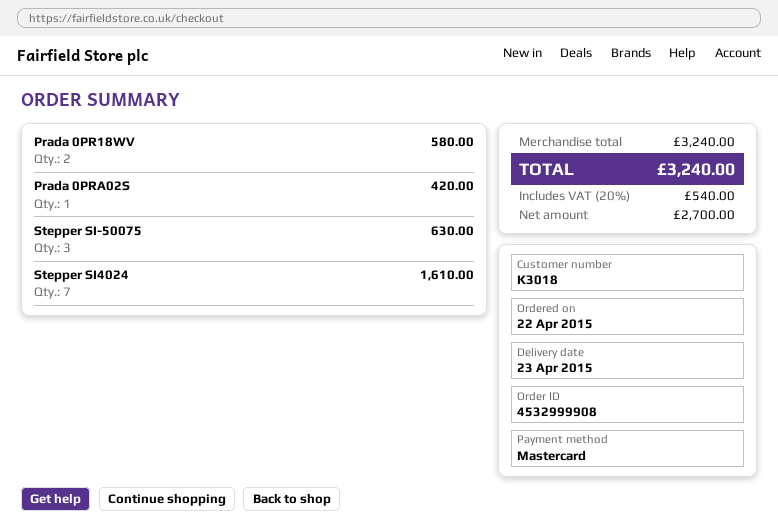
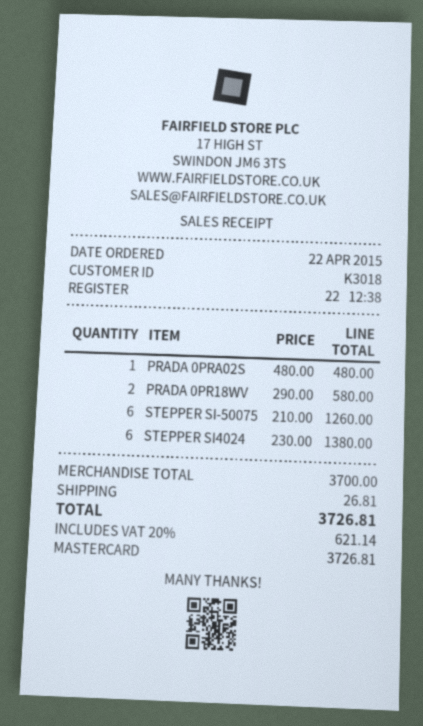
Prada 0PRA02S: 1 for 420.00 -> 1 for 480.00
Stepper SI-50075: 3 for 630.00 -> 6 for 1260.00
Stepper SI4024: 7 for 1610.00 -> 6 for 1380.00
subtotal: 3240.00 -> 3700.00
shipping: none -> 26.81
tax: 20% = 540.00 -> 20% = 621.14
total: 3240.00 -> 3726.81

